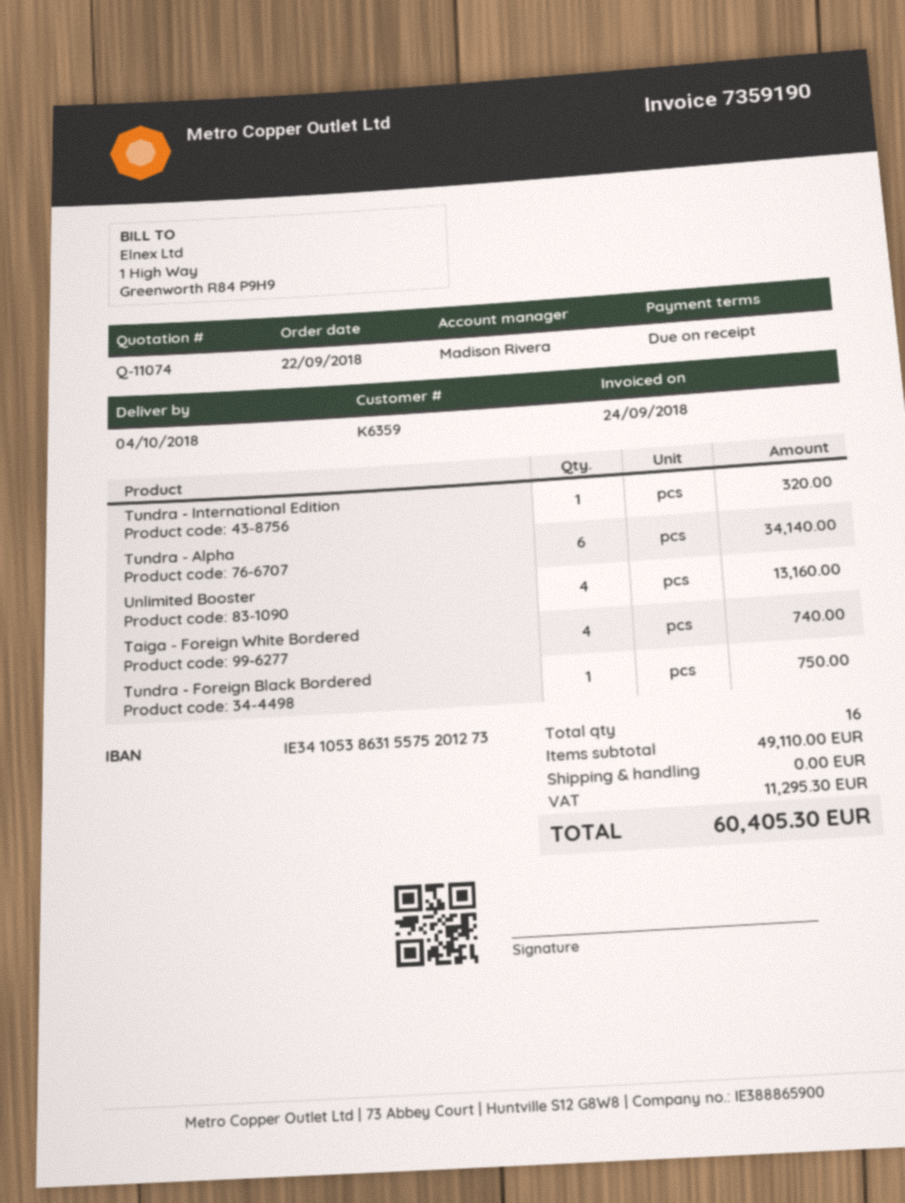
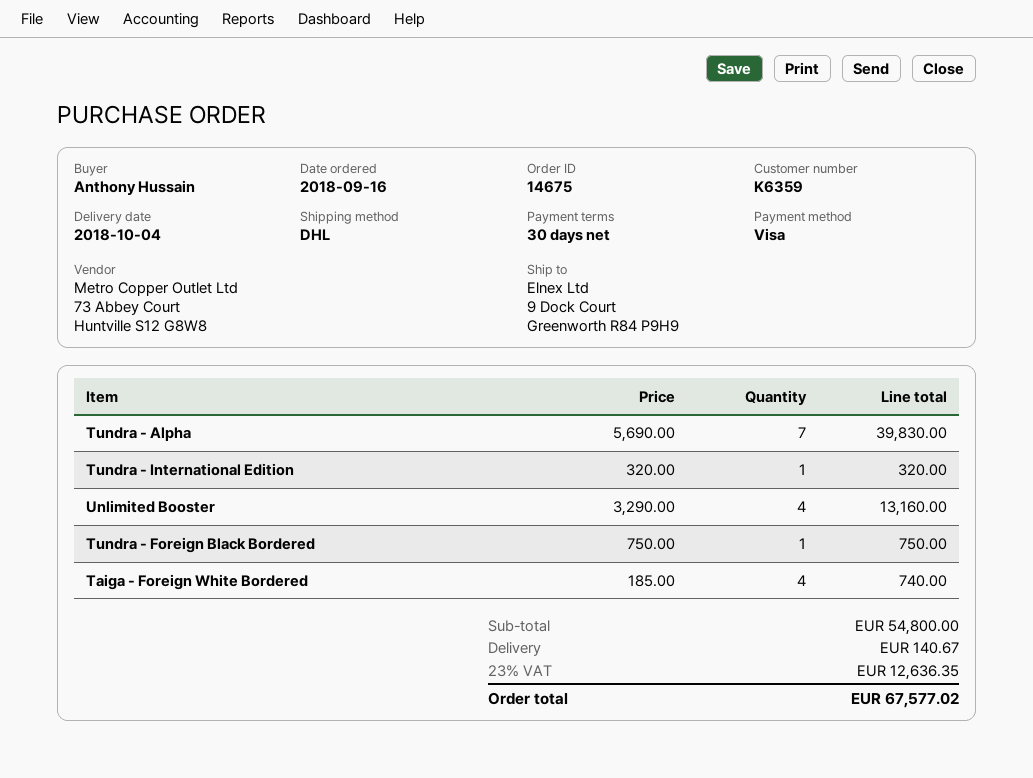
order date: 2018-09-22 -> 2018-09-16
payment terms: on receipt -> 30 days
Tundra - Alpha: 6 for 34140.00 -> 7 for 39830.00
subtotal: 49110.00 -> 54800.00
shipping: 0.00 -> 140.67
tax: 11295.30 -> 12636.35
total: 60405.30 -> 67577.02

